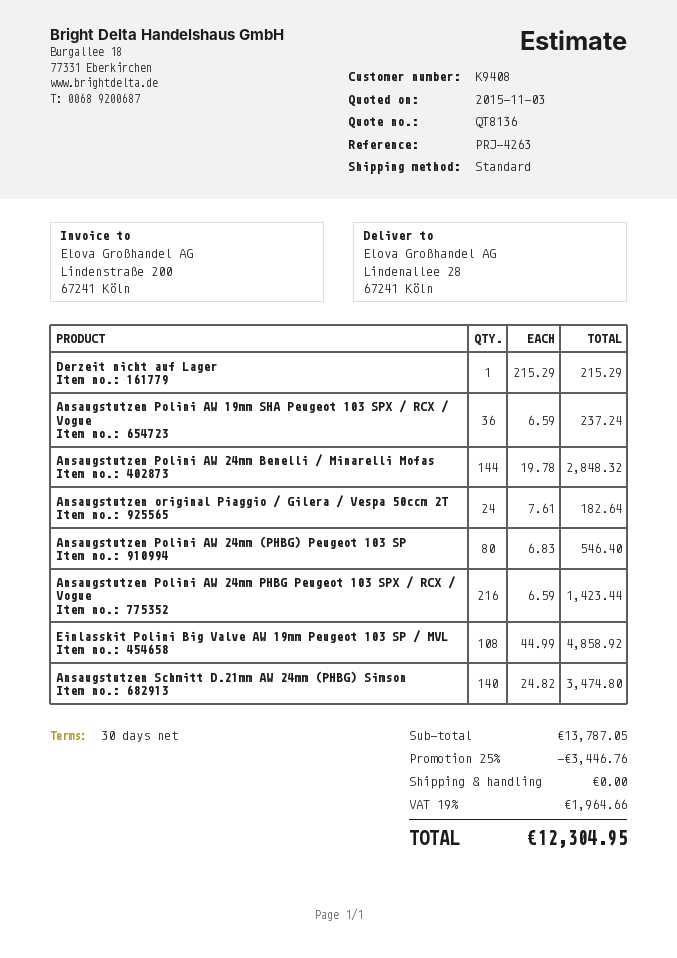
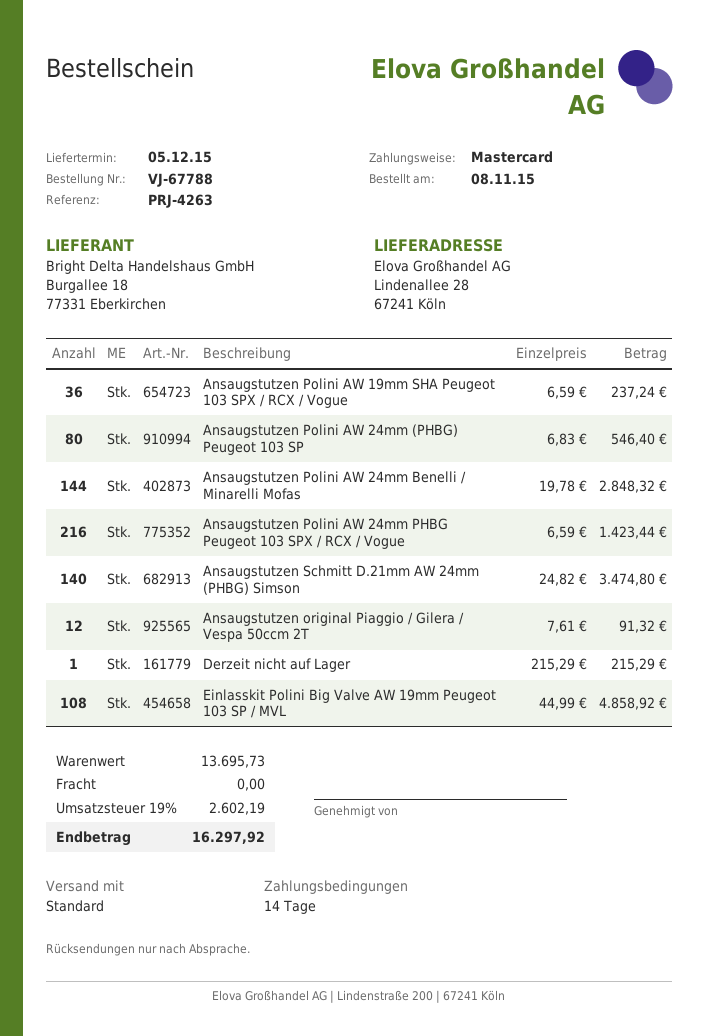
payment terms: 30 days -> 14 days
Ansaugstutzen original Piaggio / Gilera / Vespa 50ccm 2T: 24 x 7.61 = 182.64 -> 12 x 7.61 = 91.32
subtotal: 13787.05 -> 13695.73
discount: 25% = 3446.76 -> none
tax: 19% = 1964.66 -> 19% = 2602.19
total: 12304.95 -> 16297.92

